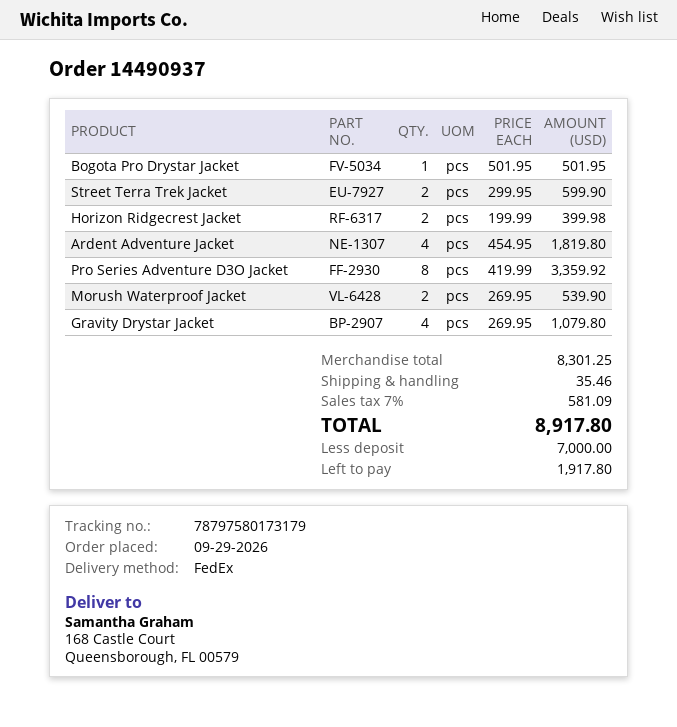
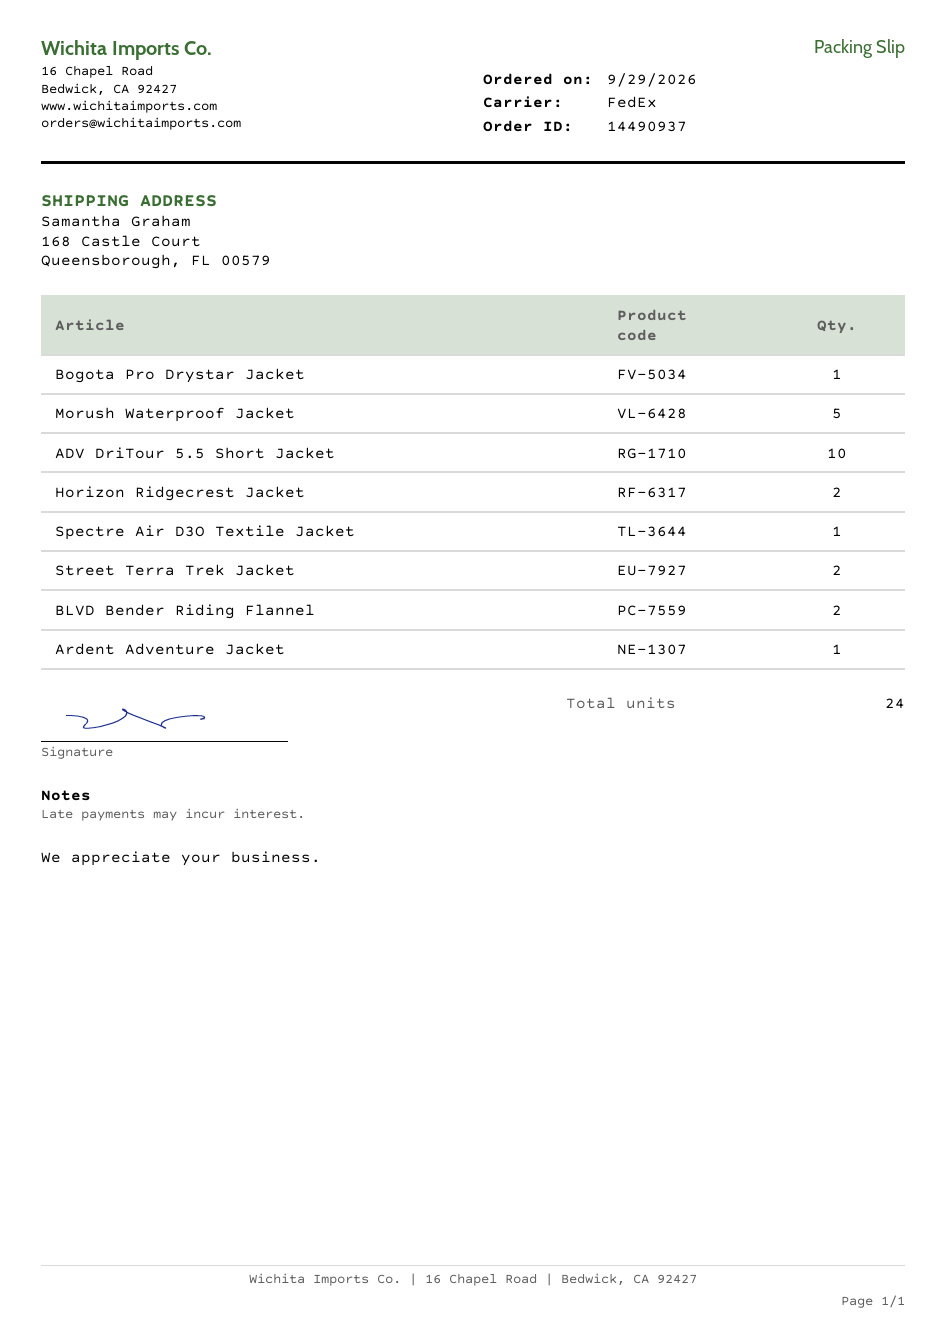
Ardent Adventure Jacket: 4 -> 1
Pro Series Adventure D3O Jacket: 8 -> none
Morush Waterproof Jacket: 2 -> 5
Gravity Drystar Jacket: 4 -> none
ADV DriTour 5.5 Short Jacket: none -> 10
Spectre Air D3O Textile Jacket: none -> 1
BLVD Bender Riding Flannel: none -> 2

